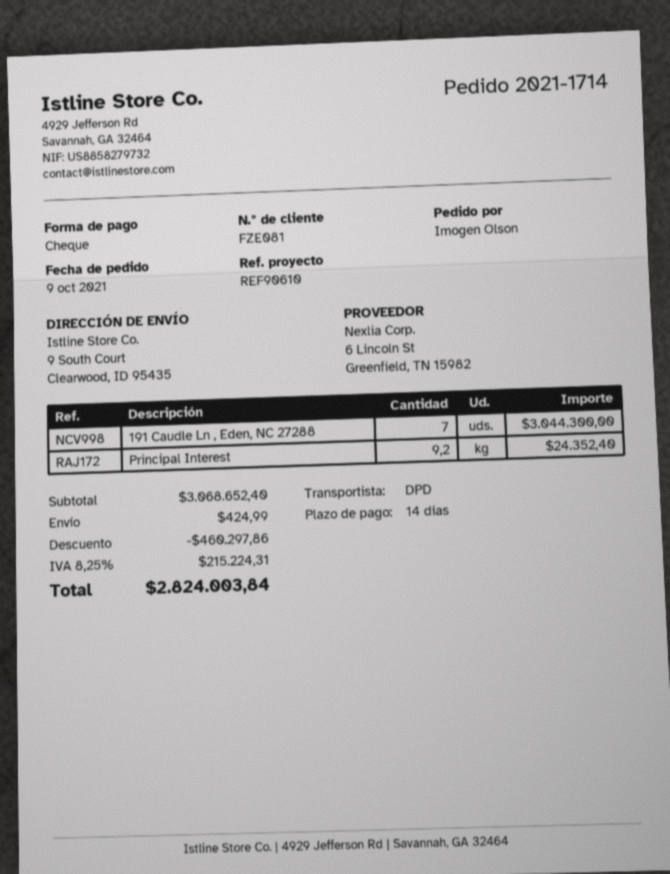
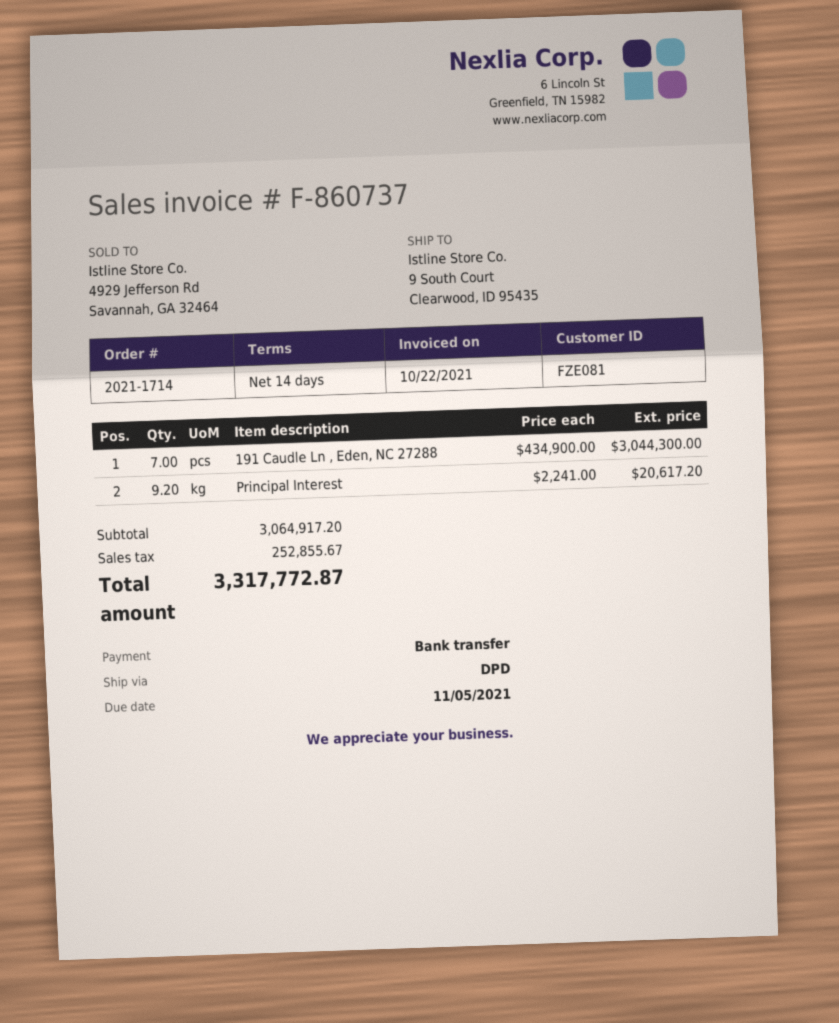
payment method: cheque -> bank transfer
Principal Interest: 9.2 for 24352.40 -> 9.2 for 20617.20
subtotal: 3068652.40 -> 3064917.20
discount: 460297.86 -> none
shipping: 424.99 -> none
tax: 215224.31 -> 252855.67
total: 2824003.84 -> 3317772.87

